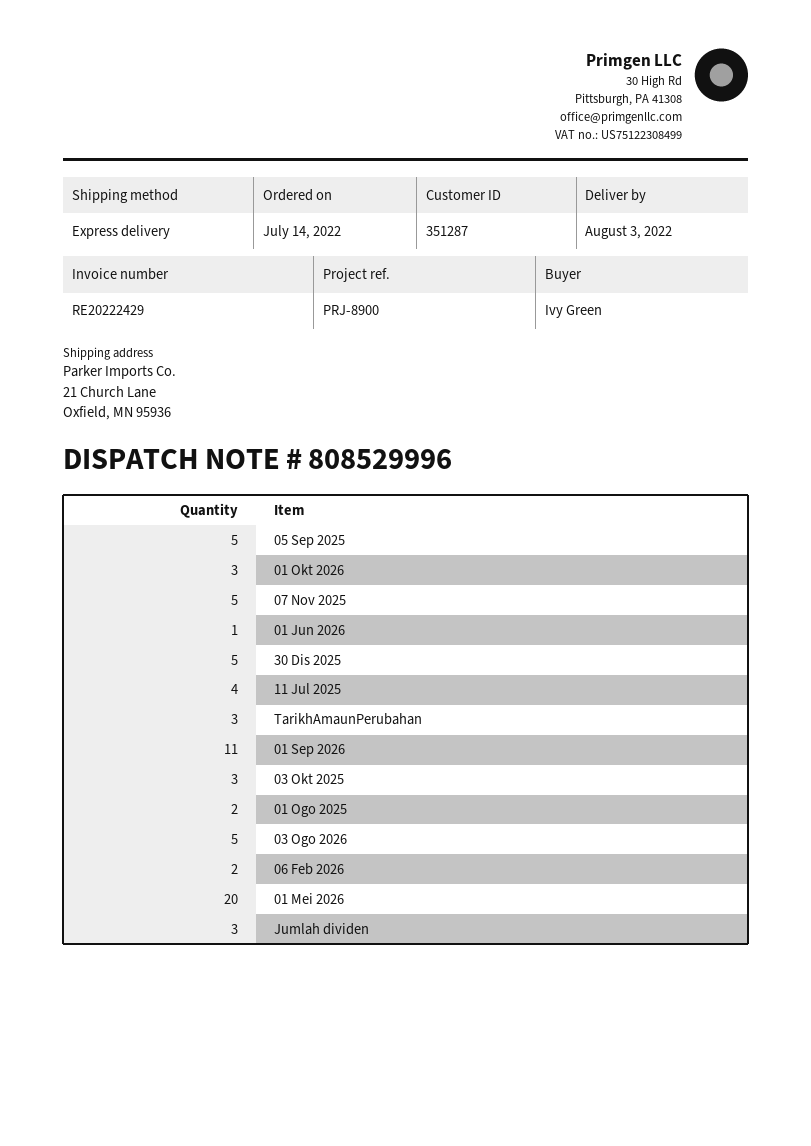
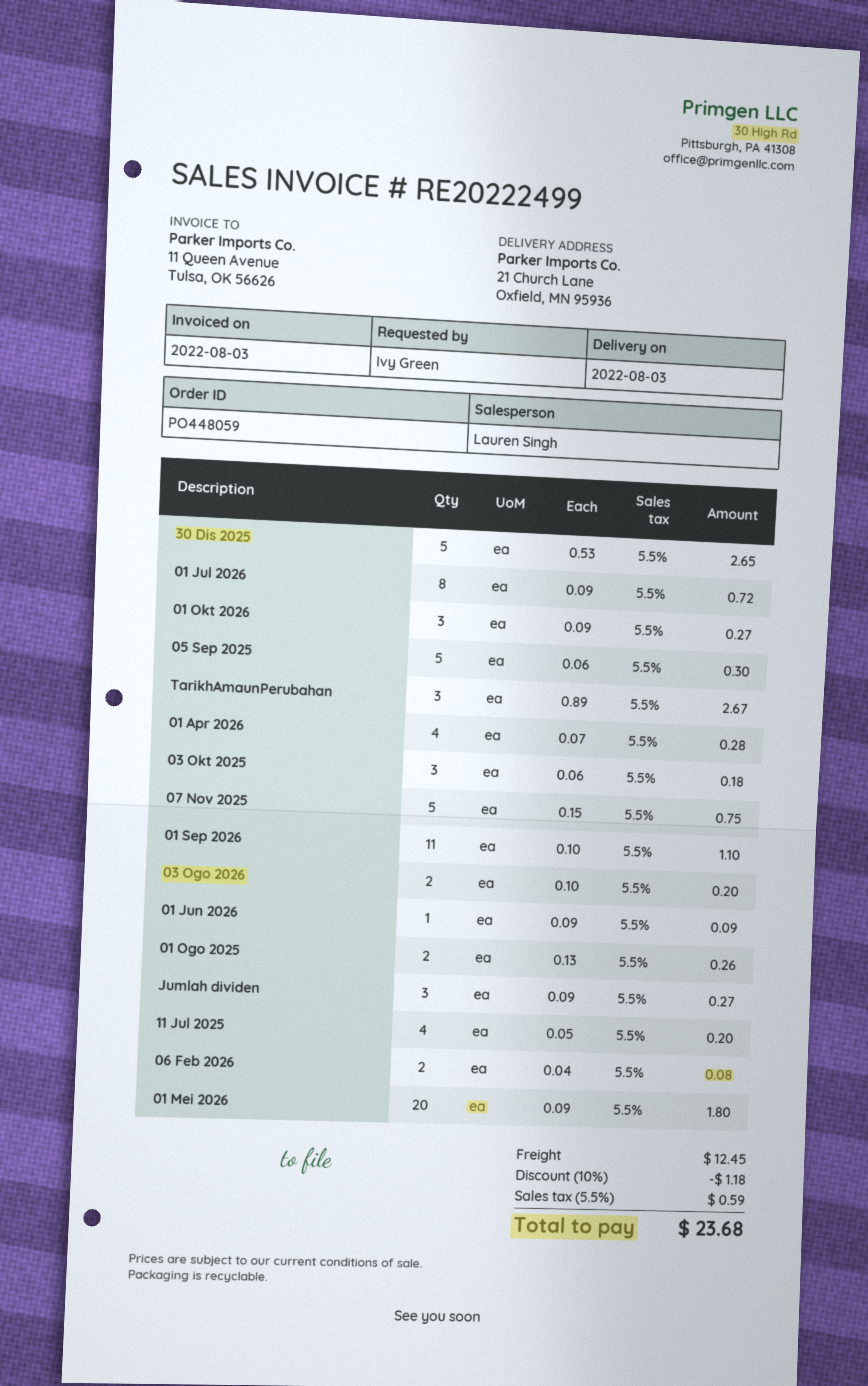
invoice number: RE20222429 -> RE20222499
03 Ogo 2026: 5 -> 2
01 Jul 2026: none -> 8
01 Apr 2026: none -> 4

